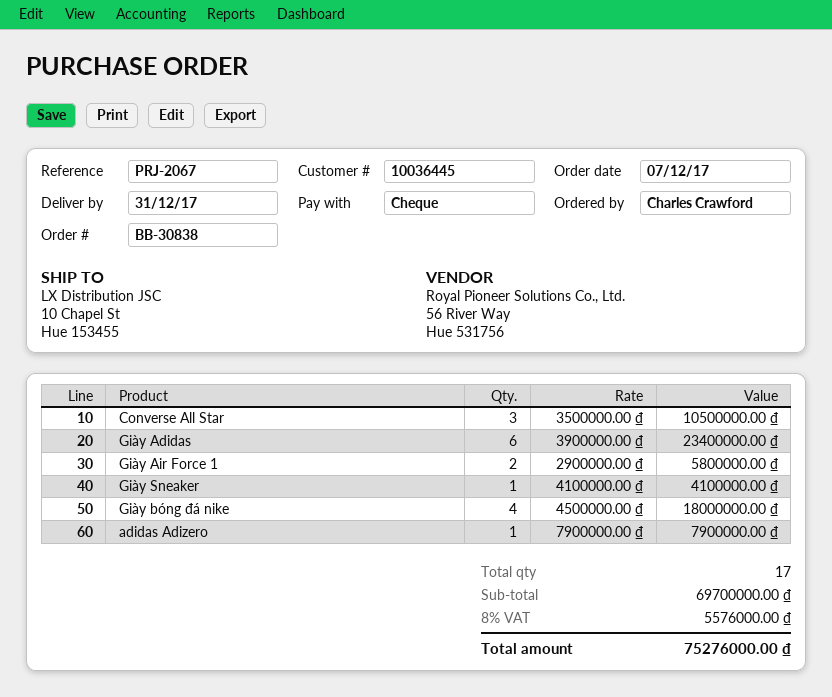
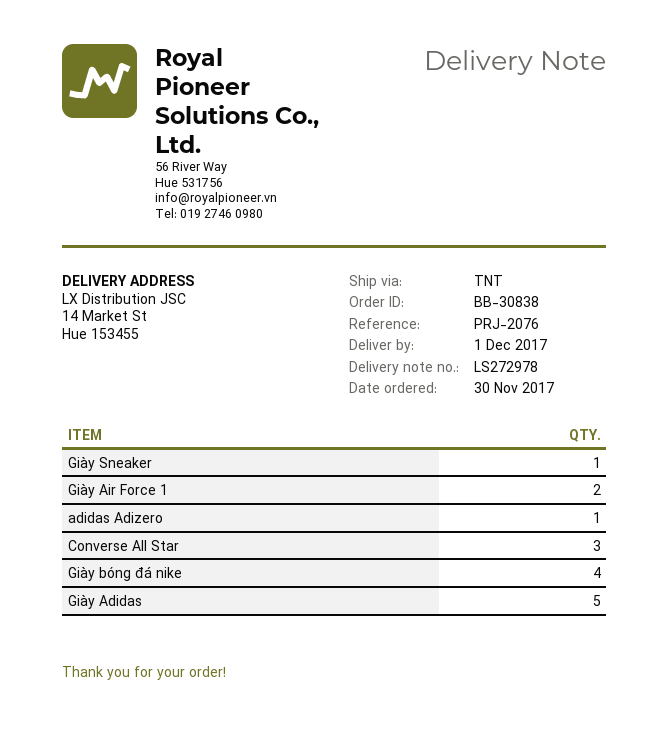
order date: 2017-12-07 -> 2017-11-30
delivery date: 2017-12-31 -> 2017-12-01
reference: PRJ-2067 -> PRJ-2076
ship to: 10 Chapel St, Hue 153455 -> 14 Market St, Hue 153455
Giày Adidas: 6 -> 5

